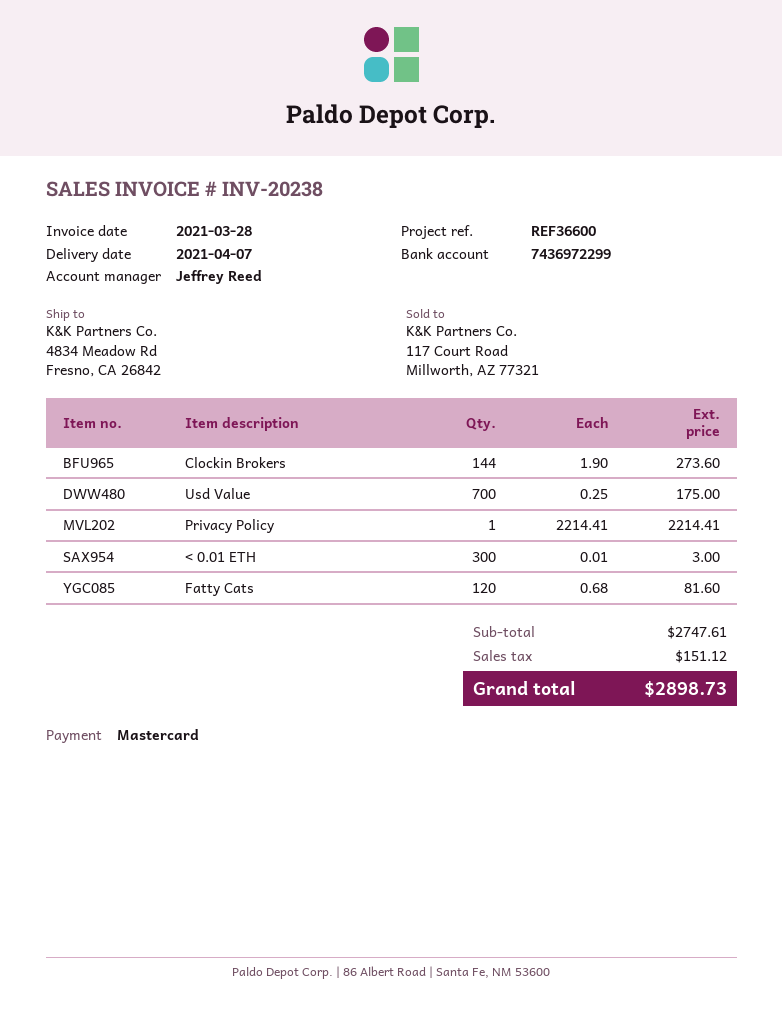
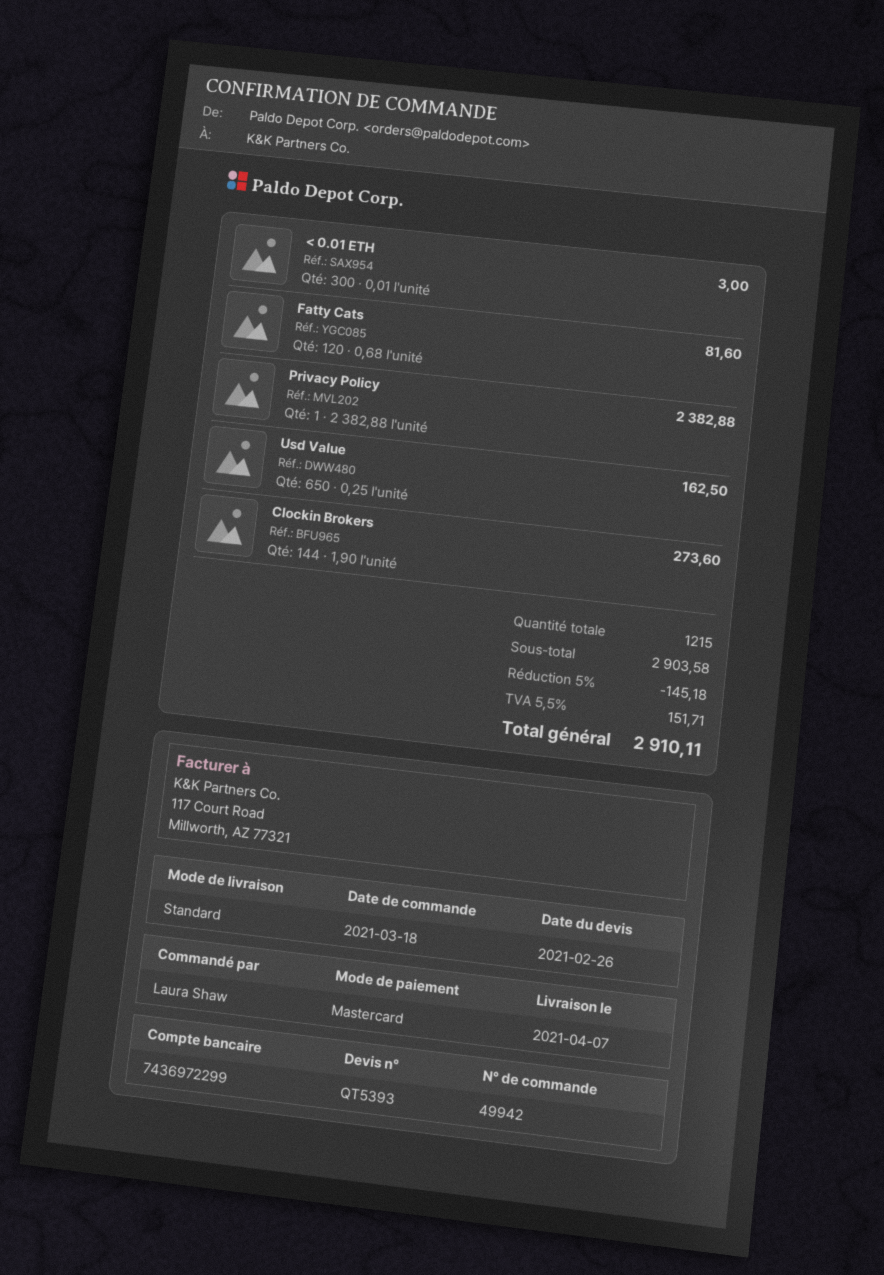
Usd Value: 700 x 0.25 = 175.00 -> 650 x 0.25 = 162.50
Privacy Policy: 1 x 2214.41 = 2214.41 -> 1 x 2382.88 = 2382.88
subtotal: 2747.61 -> 2903.58
discount: none -> 5% = 145.18
tax: 151.12 -> 151.71
total: 2898.73 -> 2910.11

